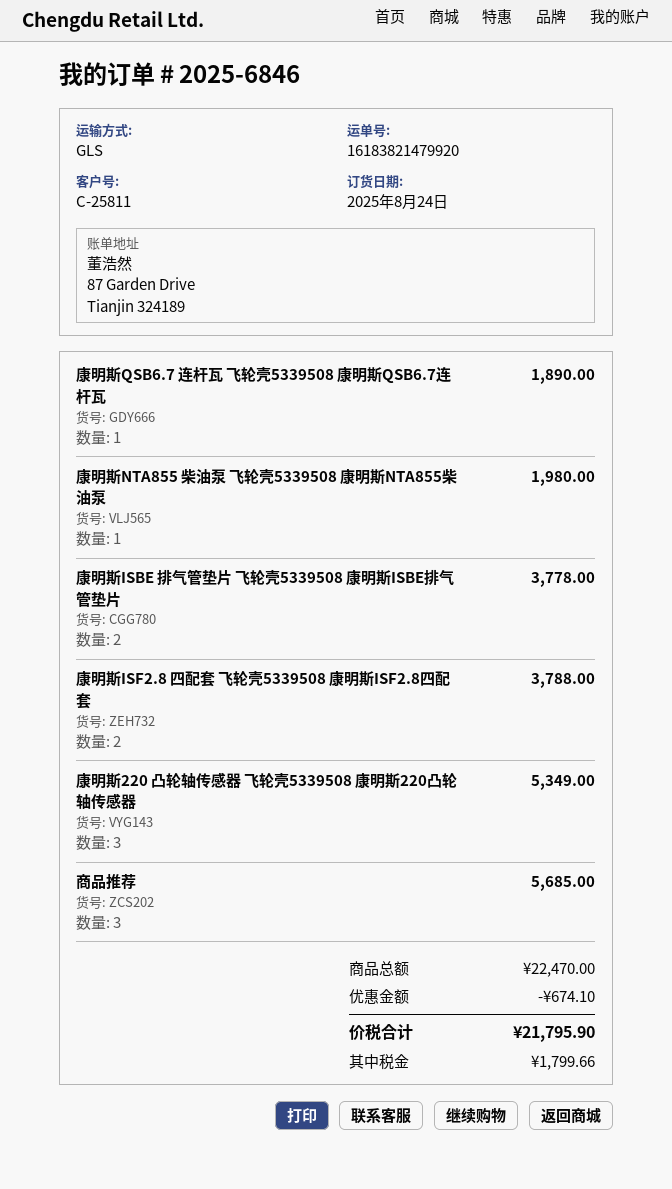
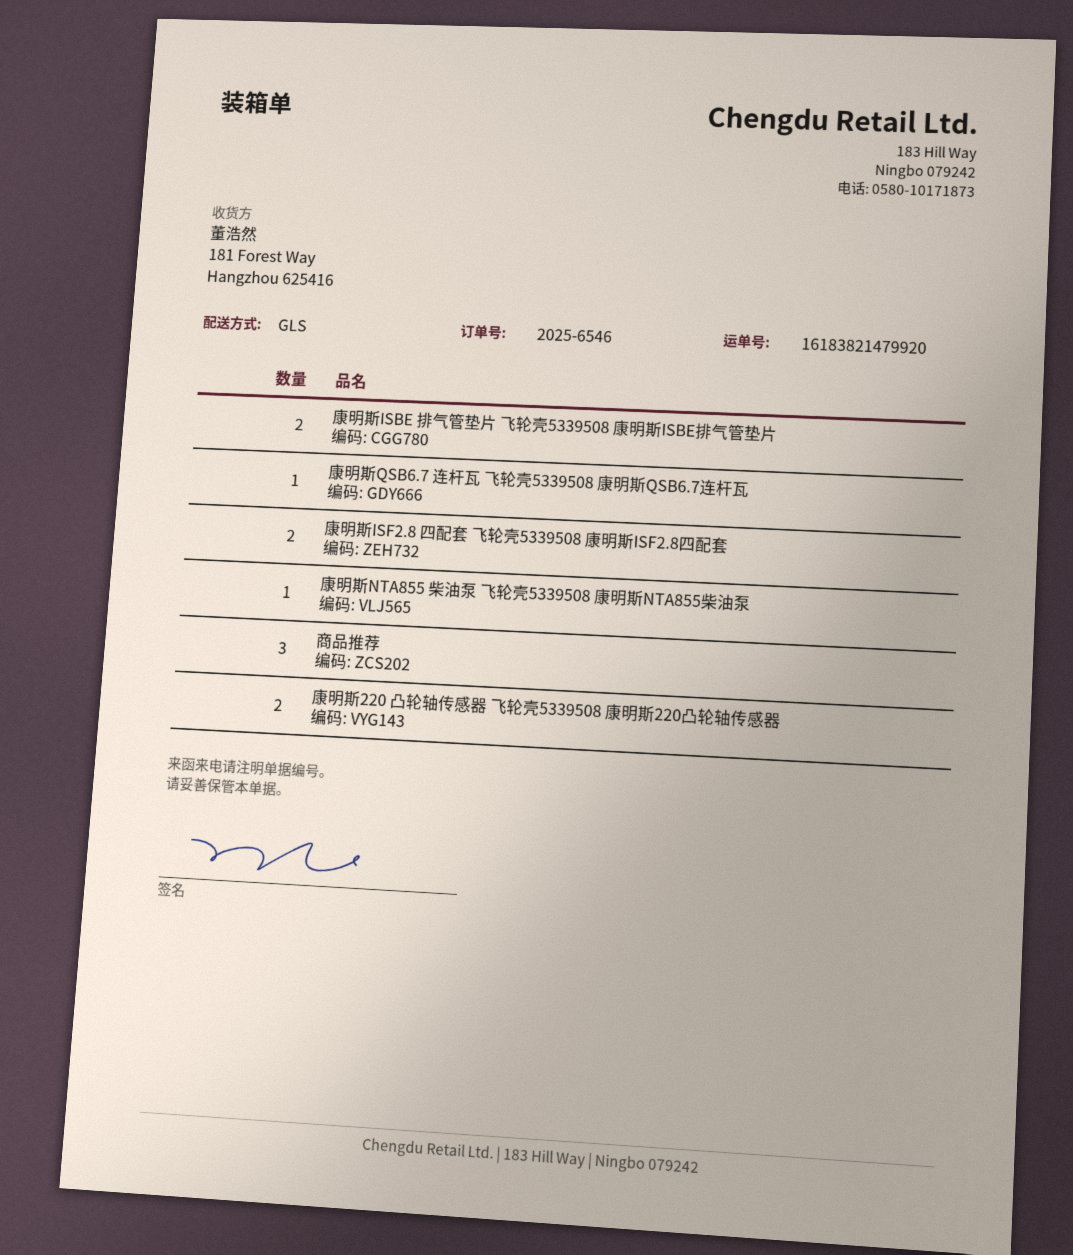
order number: 2025-6846 -> 2025-6546
康明斯220 凸轮轴传感器 飞轮壳5339508 康明斯220凸轮轴传感器: 3 -> 2

